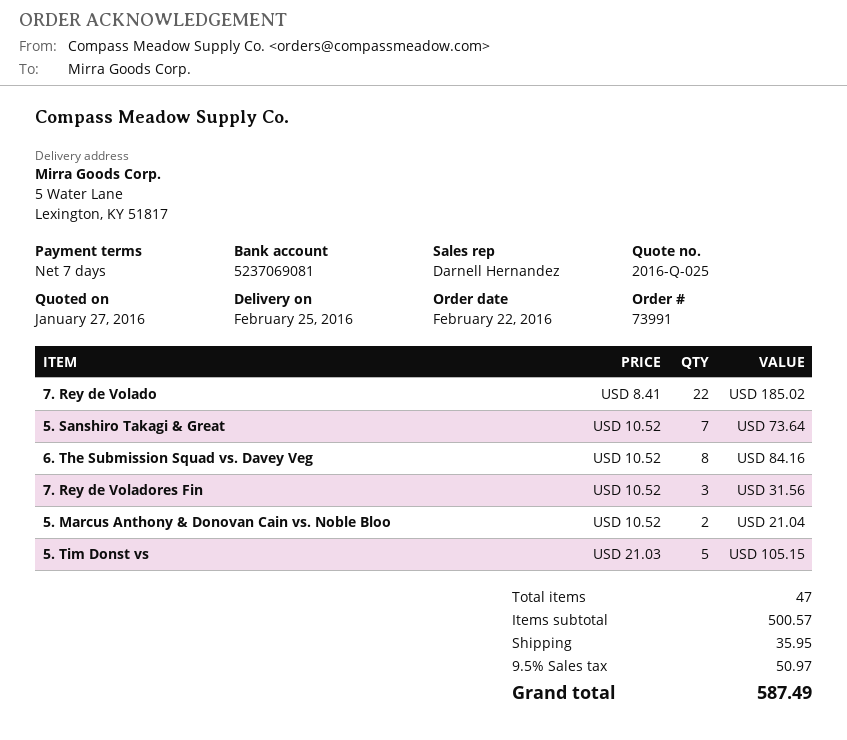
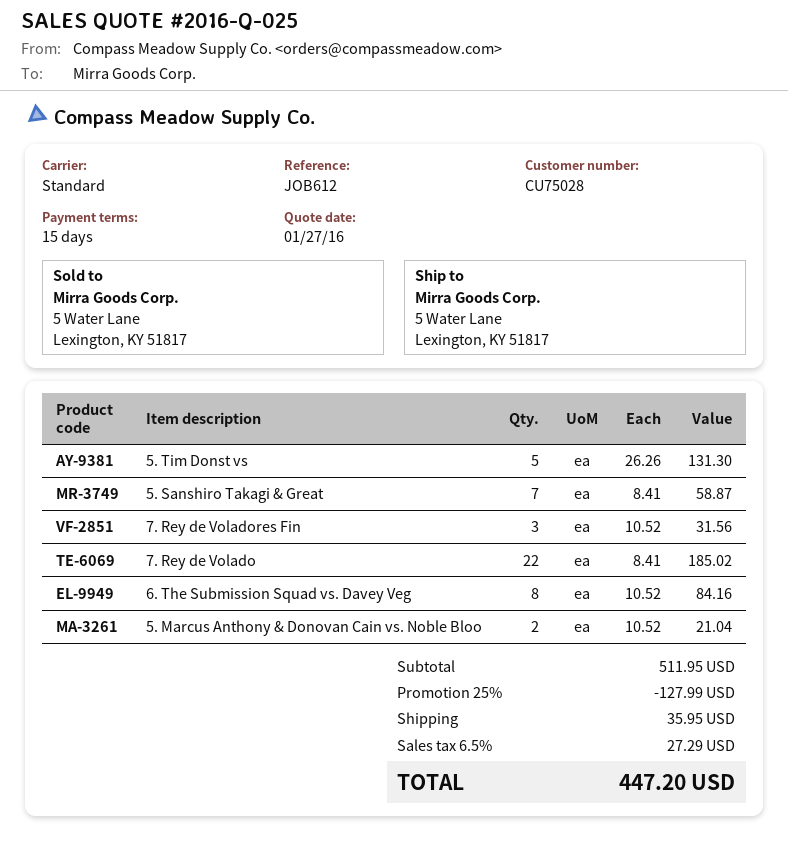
payment terms: 7 days -> 15 days
5. Sanshiro Takagi & Great: 7 x 10.52 = 73.64 -> 7 x 8.41 = 58.87
5. Tim Donst vs: 5 x 21.03 = 105.15 -> 5 x 26.26 = 131.30
subtotal: 500.57 -> 511.95
discount: none -> 25% = 127.99
tax: 9.5% = 50.97 -> 6.5% = 27.29
total: 587.49 -> 447.20

